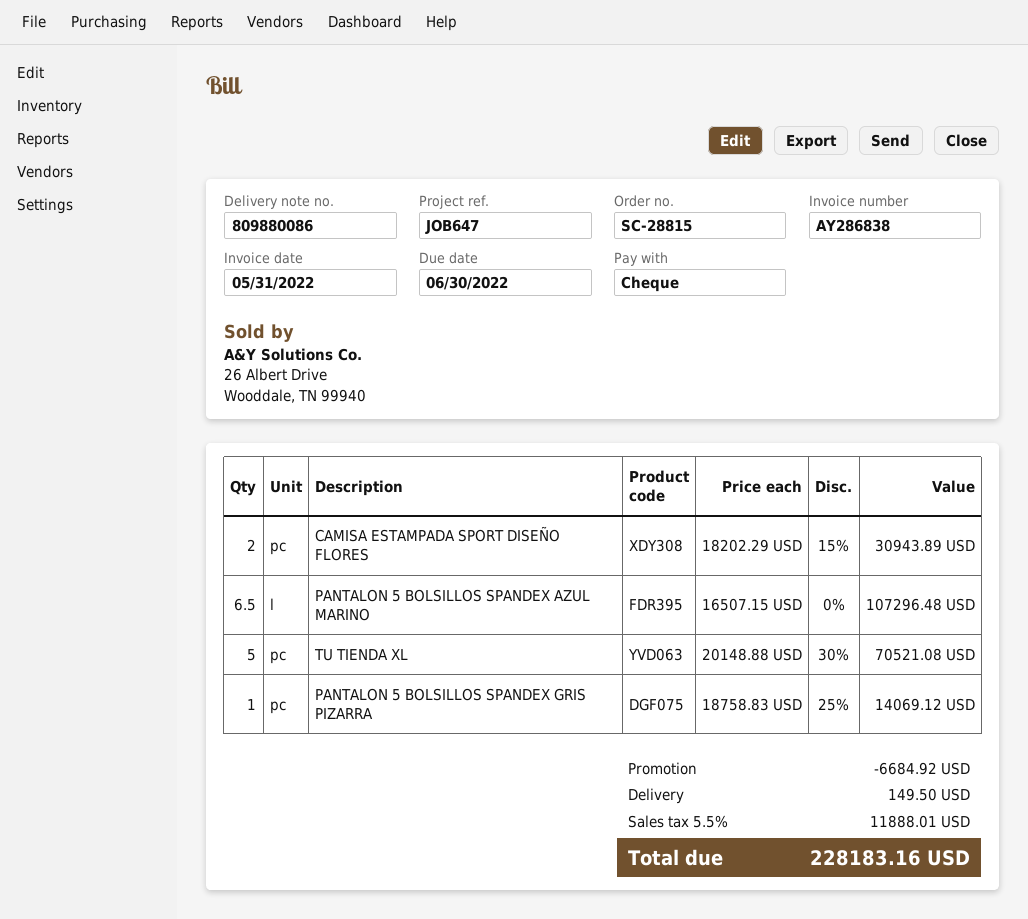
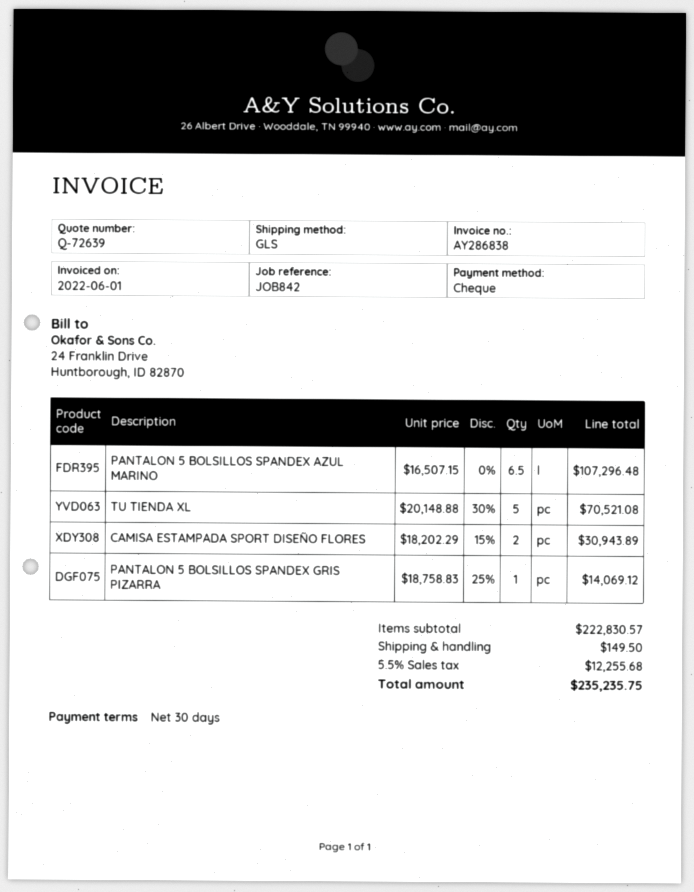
invoice date: 2022-05-31 -> 2022-06-01
reference: JOB647 -> JOB842
discount: 6684.92 -> none
tax: 5.5% = 11888.01 -> 5.5% = 12255.68
total: 228183.16 -> 235235.75

